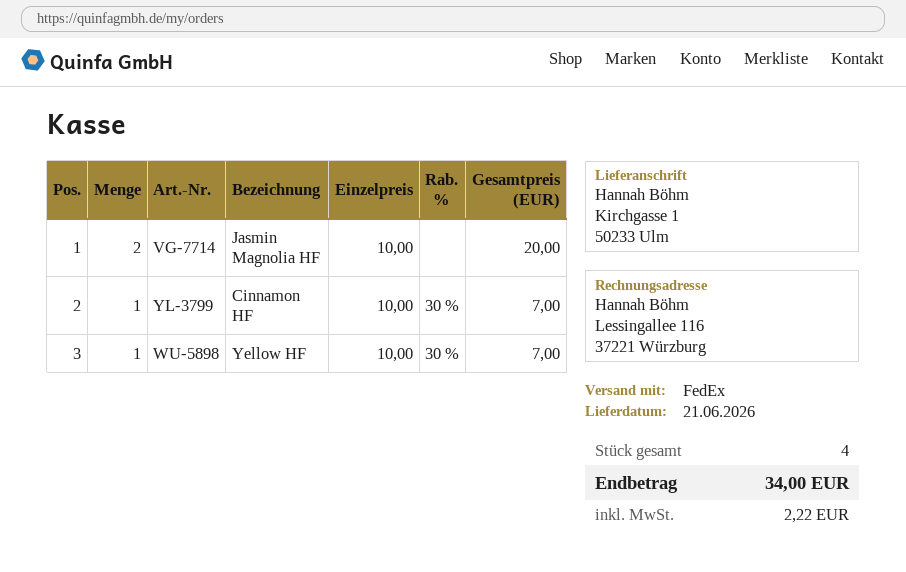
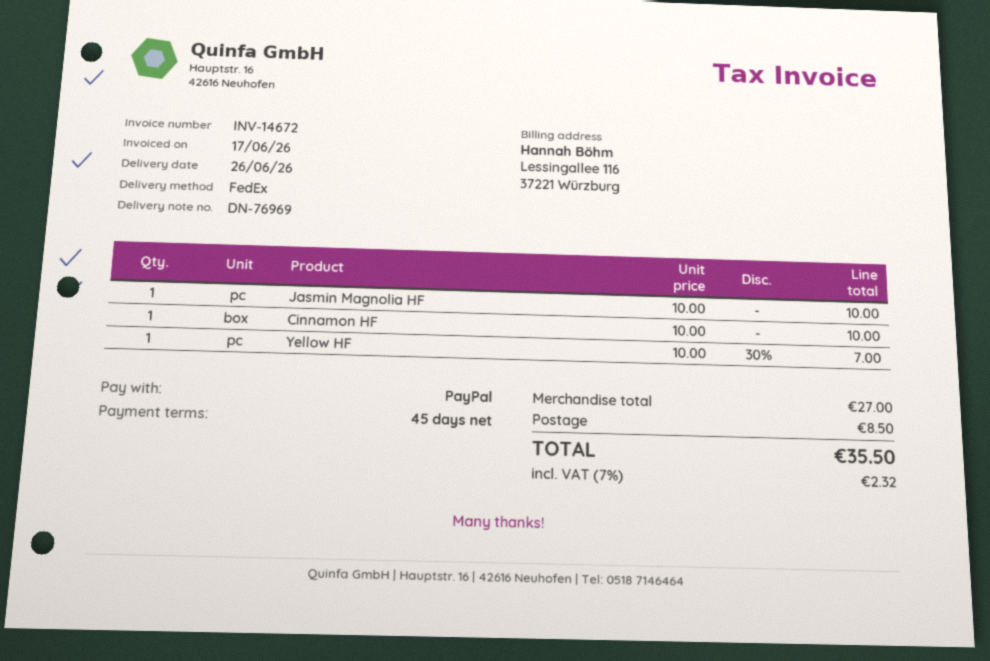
delivery date: 2026-06-21 -> 2026-06-26
Jasmin Magnolia HF: 2 x 10.00 = 20.00 -> 1 x 10.00 = 10.00
Cinnamon HF: 1 x 10.00 - 30% = 7.00 -> 1 x 10.00 = 10.00
shipping: none -> 8.50
tax: 2.22 -> 2.32
total: 34.00 -> 35.50

